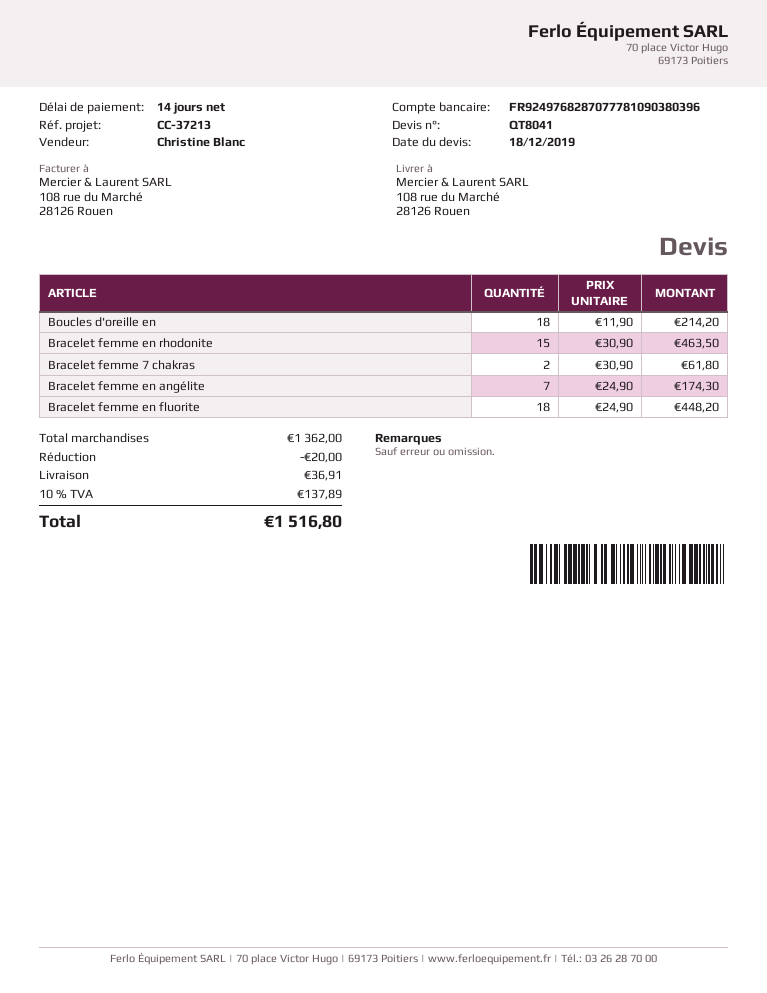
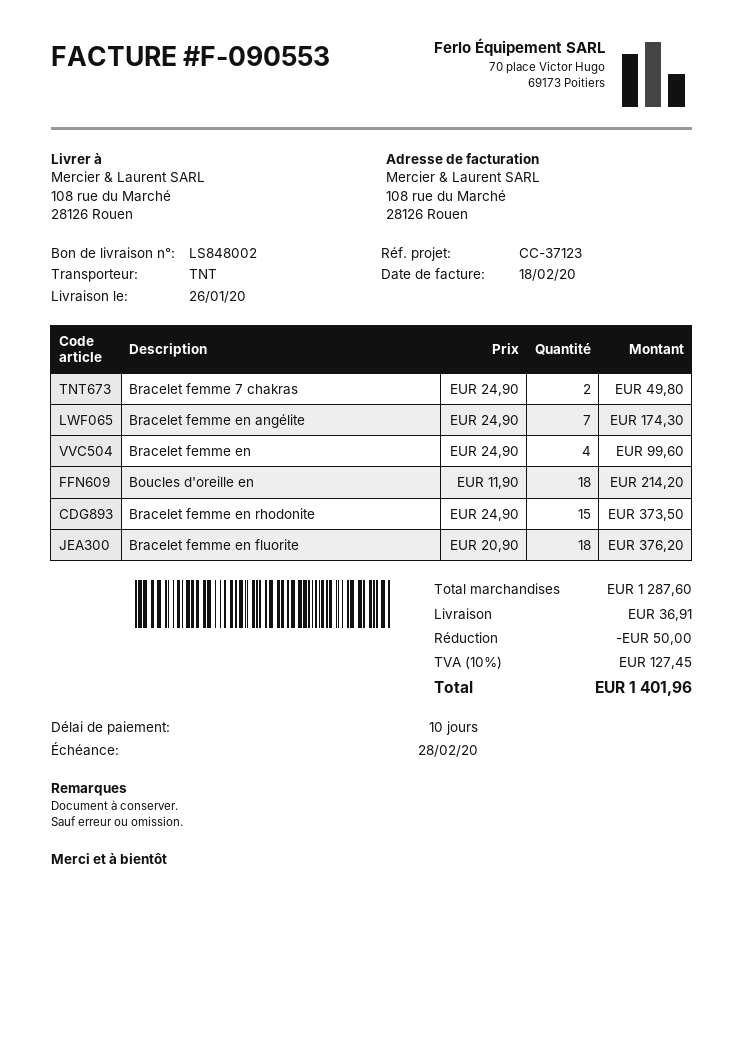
payment terms: 14 days -> 10 days
reference: CC-37213 -> CC-37123
Bracelet femme en rhodonite: 15 x 30.90 = 463.50 -> 15 x 24.90 = 373.50
Bracelet femme 7 chakras: 2 x 30.90 = 61.80 -> 2 x 24.90 = 49.80
Bracelet femme en fluorite: 18 x 24.90 = 448.20 -> 18 x 20.90 = 376.20
Bracelet femme en: none -> 4 x 24.90 = 99.60
subtotal: 1362.00 -> 1287.60
discount: 20.00 -> 50.00
tax: 10% = 137.89 -> 10% = 127.45
total: 1516.80 -> 1401.96

